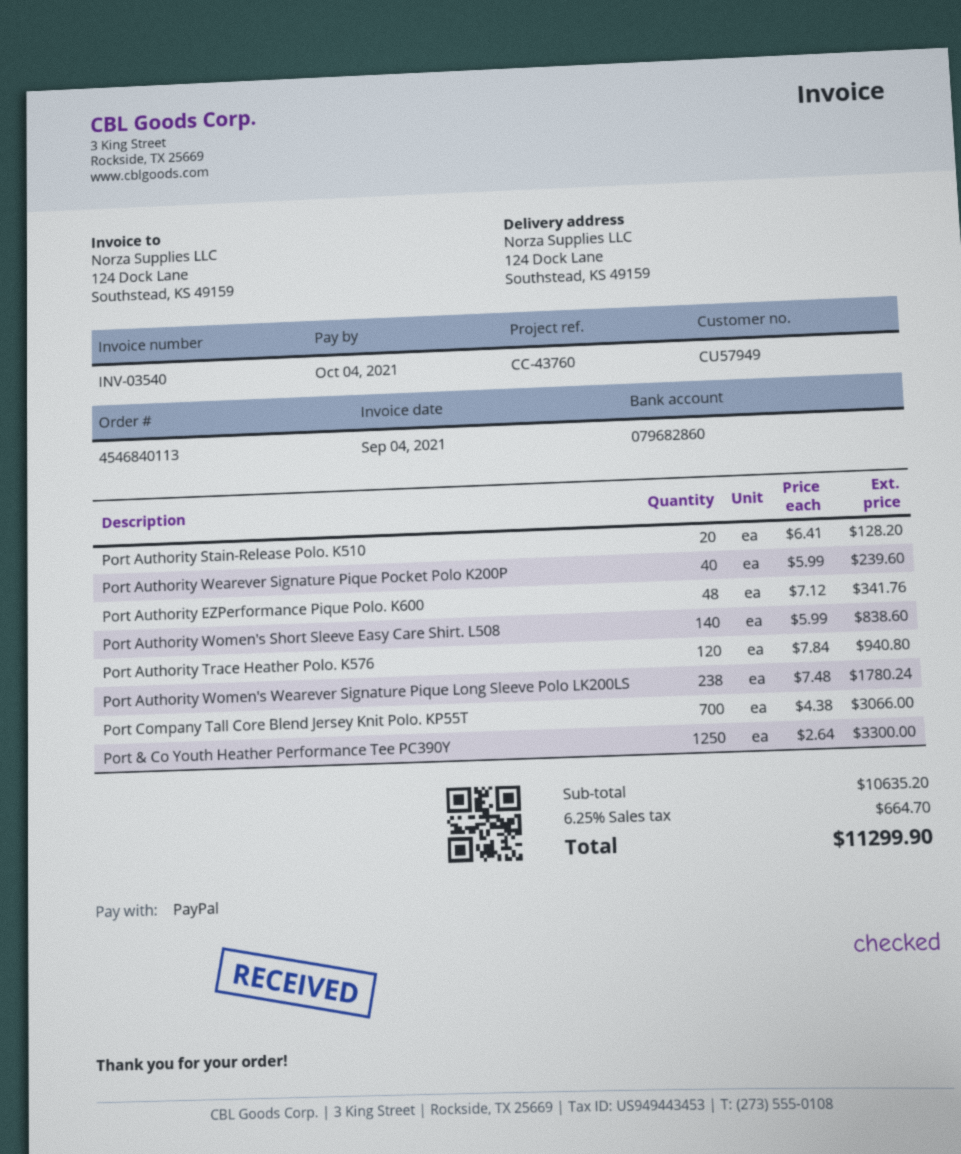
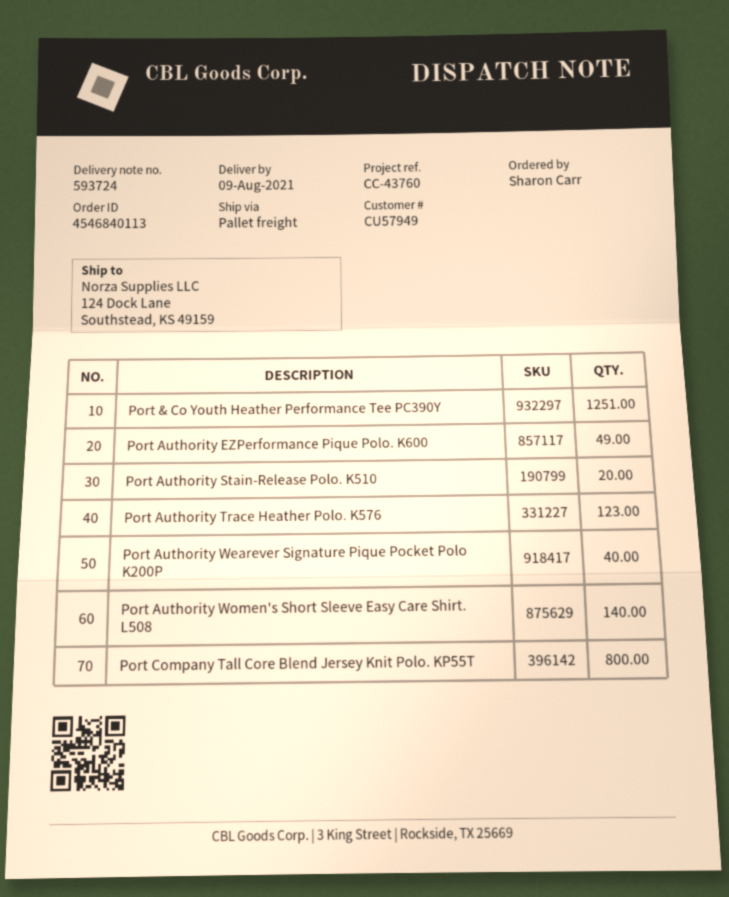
Port Authority EZPerformance Pique Polo. K600: 48 -> 49
Port Authority Trace Heather Polo. K576: 120 -> 123
Port Authority Women's Wearever Signature Pique Long Sleeve Polo LK200LS: 238 -> none
Port Company Tall Core Blend Jersey Knit Polo. KP55T: 700 -> 800
Port & Co Youth Heather Performance Tee PC390Y: 1250 -> 1251

